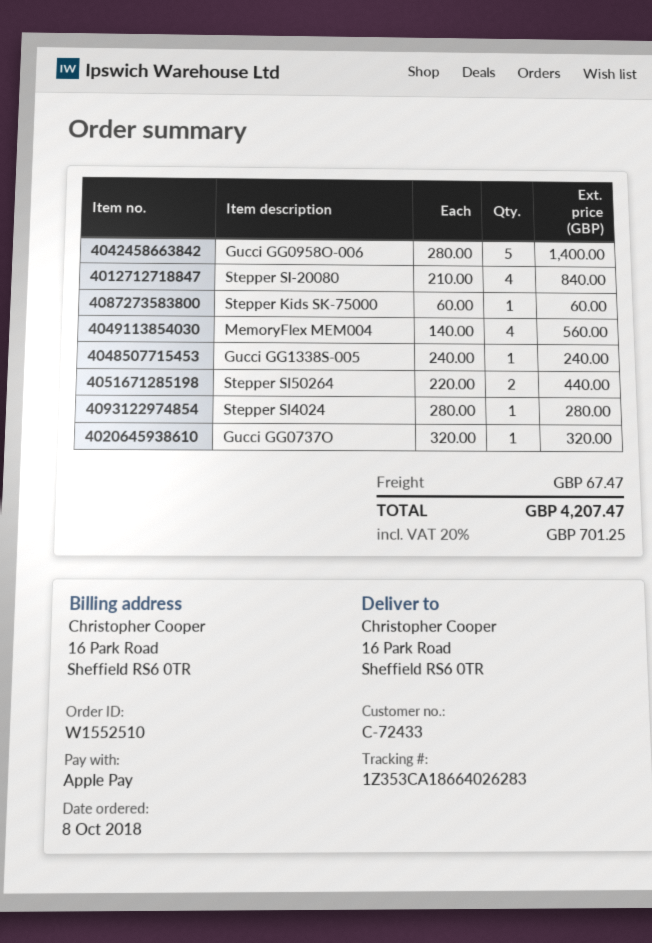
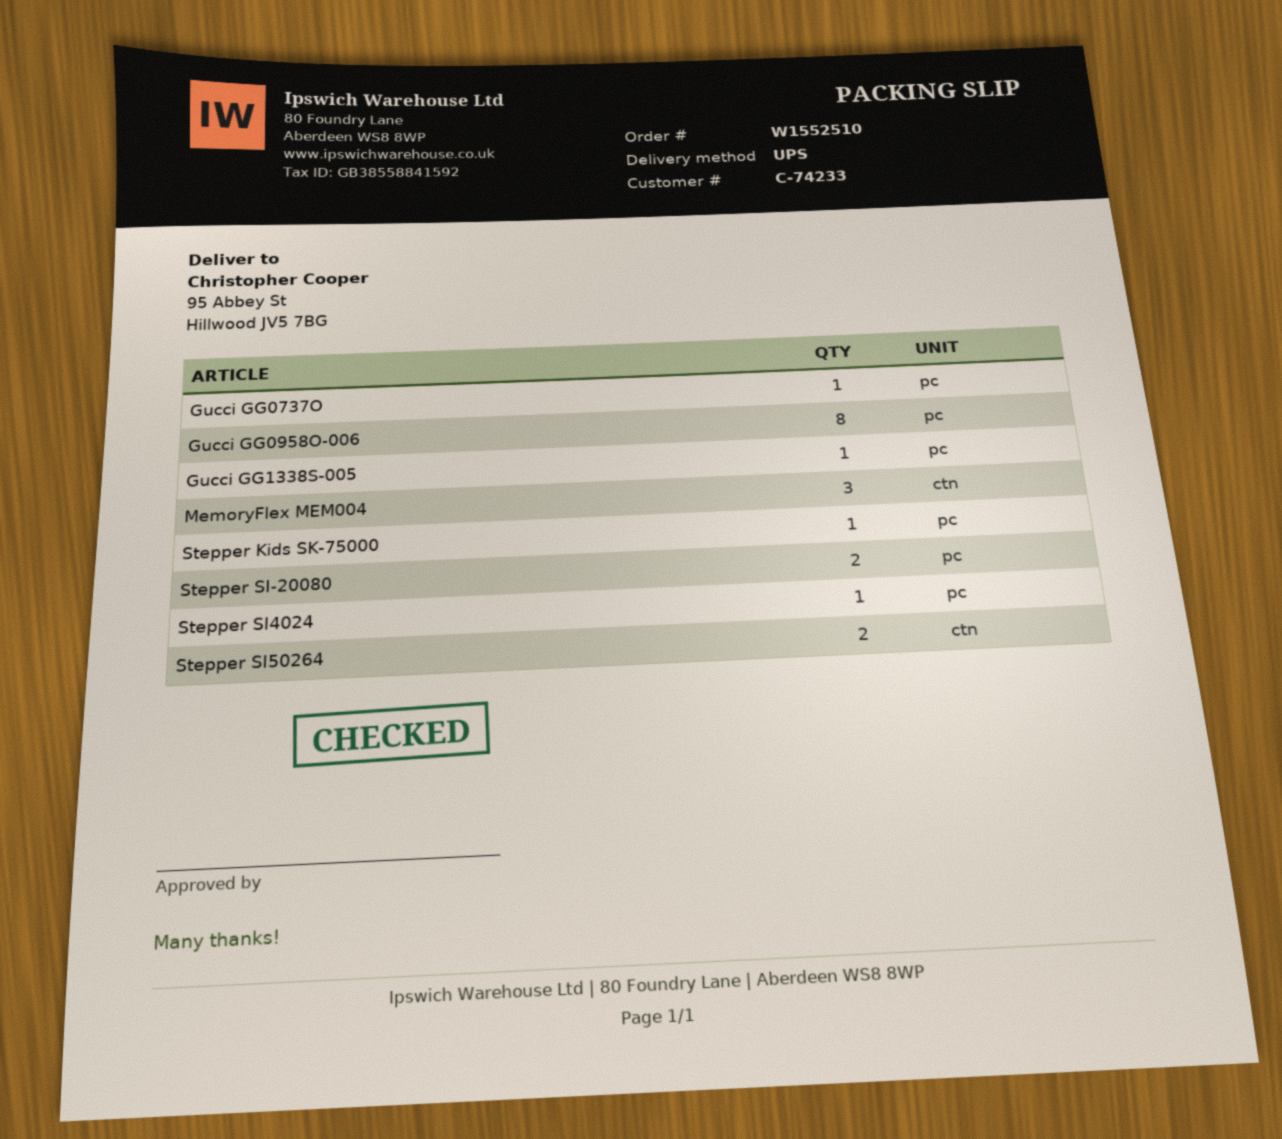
customer number: C-72433 -> C-74233
ship to: 16 Park Road, Sheffield RS6 0TR -> 95 Abbey St, Hillwood JV5 7BG
Gucci GG0958O-006: 5 -> 8
Stepper SI-20080: 4 -> 2
MemoryFlex MEM004: 4 -> 3

